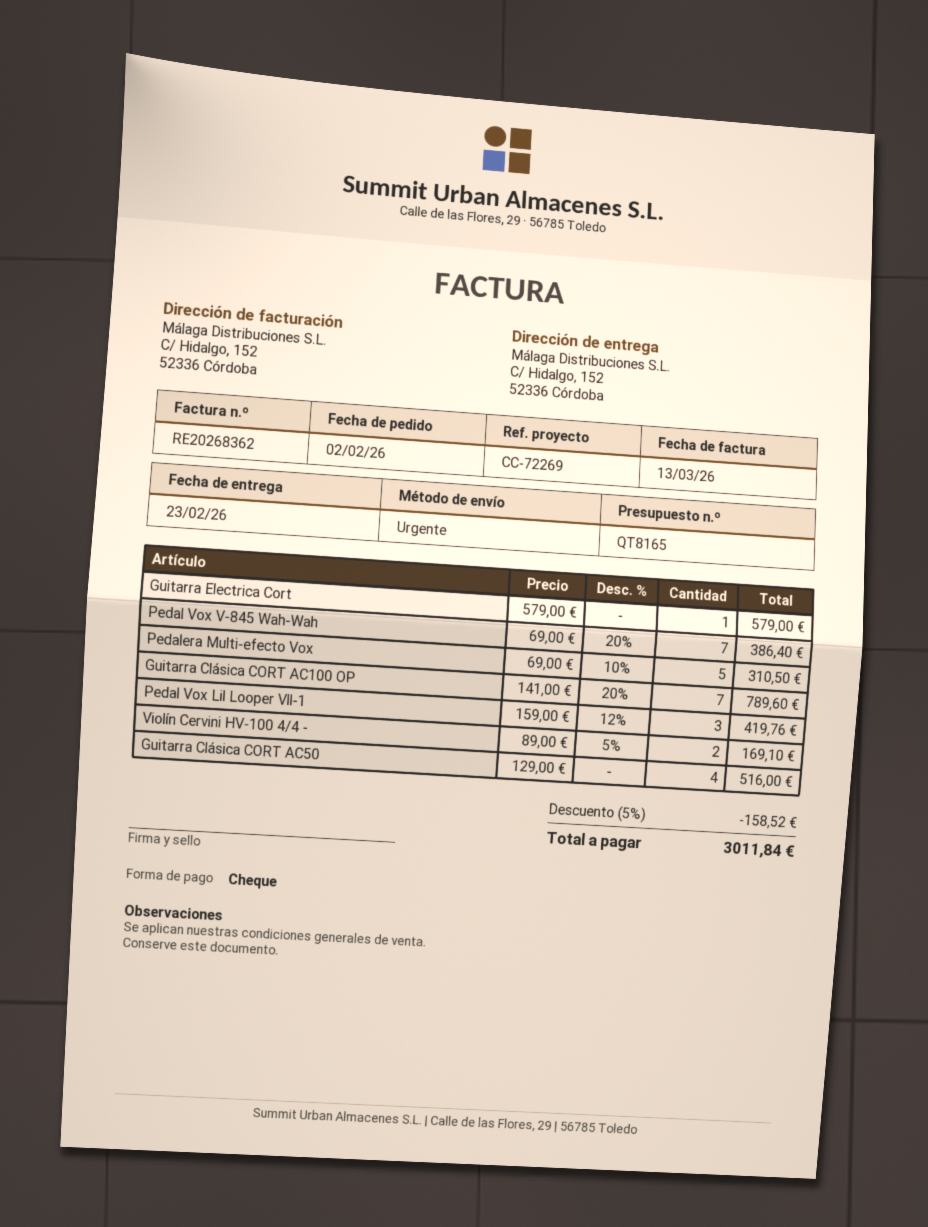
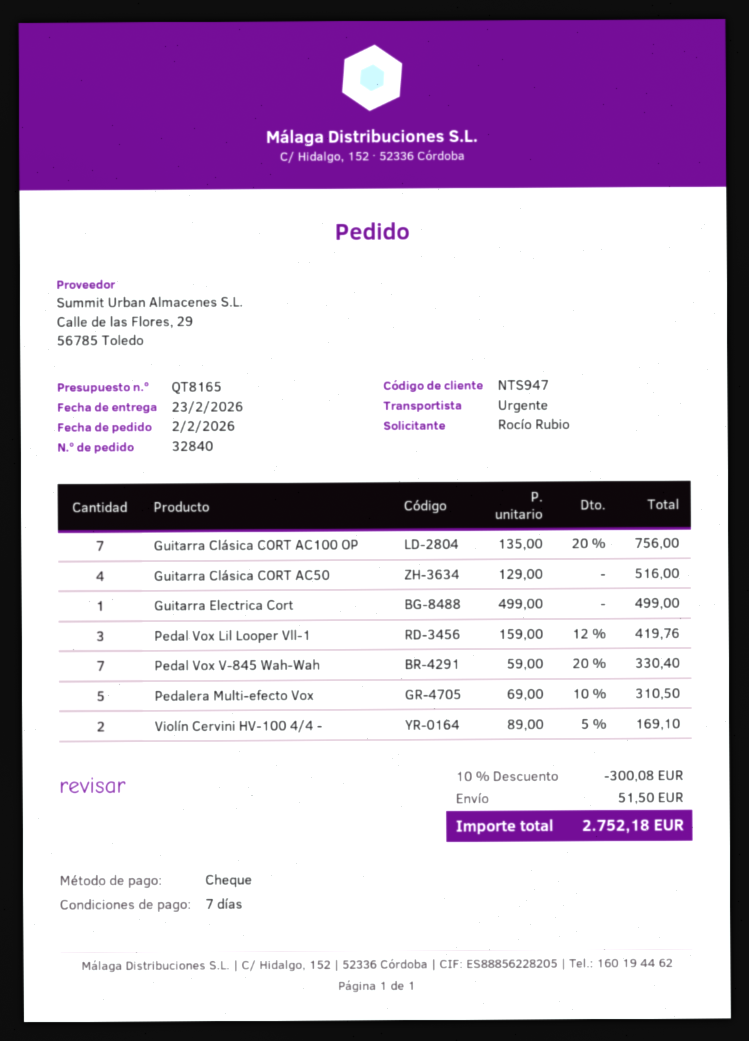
Guitarra Electrica Cort: 1 x 579.00 = 579.00 -> 1 x 499.00 = 499.00
Pedal Vox V-845 Wah-Wah: 7 x 69.00 - 20% = 386.40 -> 7 x 59.00 - 20% = 330.40
Guitarra Clásica CORT AC100 OP: 7 x 141.00 - 20% = 789.60 -> 7 x 135.00 - 20% = 756.00
discount: 5% = 158.52 -> 10% = 300.08
shipping: none -> 51.50
total: 3011.84 -> 2752.18

